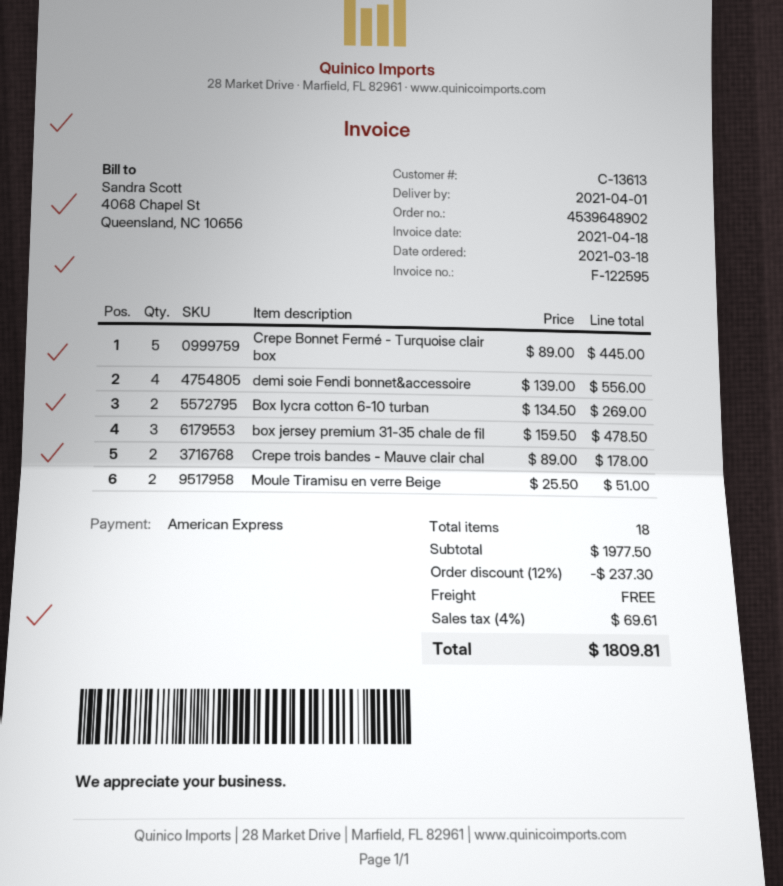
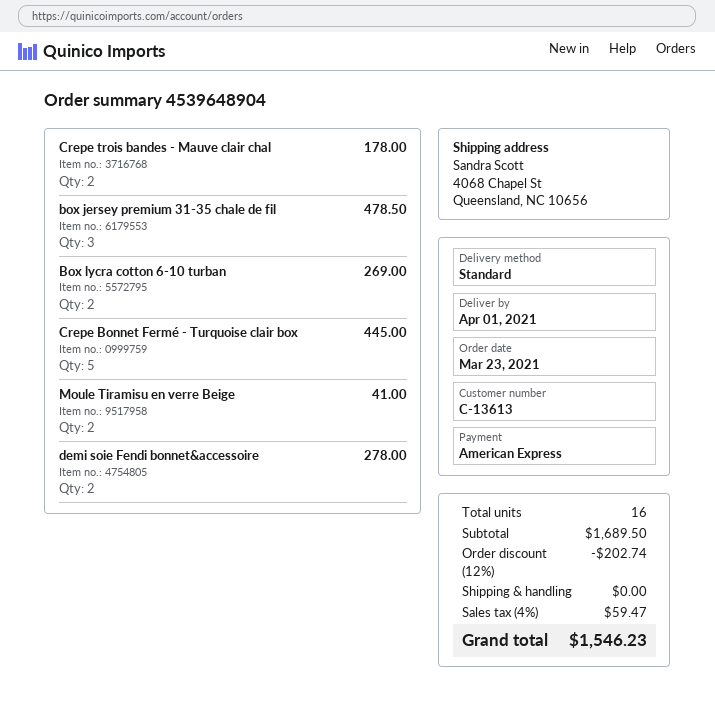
order number: 4539648902 -> 4539648904
order date: 2021-03-18 -> 2021-03-23
demi soie Fendi bonnet&accessoire: 4 for 556.00 -> 2 for 278.00
Moule Tiramisu en verre Beige: 2 for 51.00 -> 2 for 41.00
total quantity: 18 -> 16
subtotal: 1977.50 -> 1689.50
discount: 12% = 237.30 -> 12% = 202.74
tax: 4% = 69.61 -> 4% = 59.47
total: 1809.81 -> 1546.23

